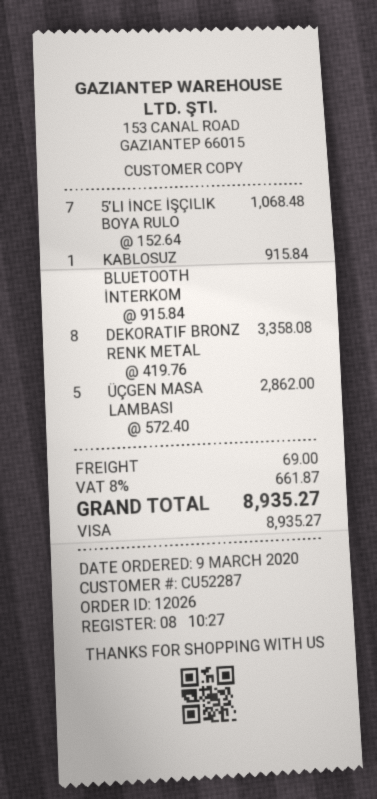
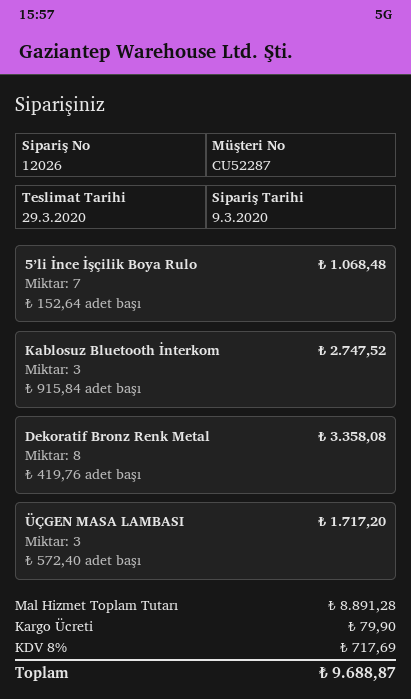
KABLOSUZ BLUETOOTH İNTERKOM: 1 x 915.84 = 915.84 -> 3 x 915.84 = 2747.52
ÜÇGEN MASA LAMBASI: 5 x 572.40 = 2862.00 -> 3 x 572.40 = 1717.20
shipping: 69.00 -> 79.90
tax: 8% = 661.87 -> 8% = 717.69
total: 8935.27 -> 9688.87

